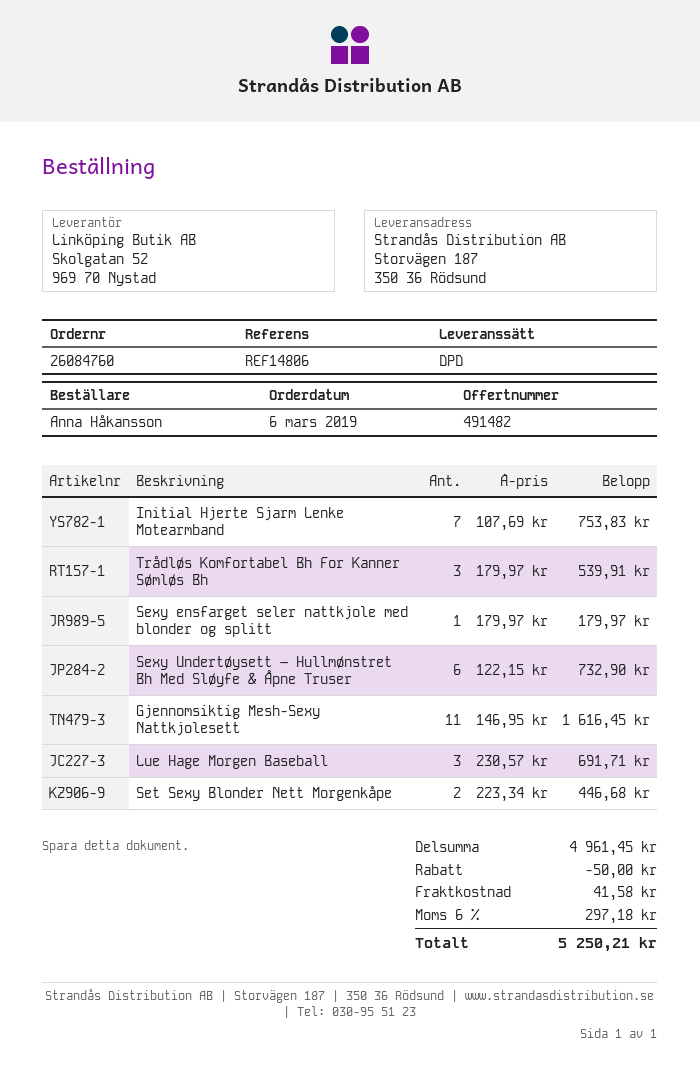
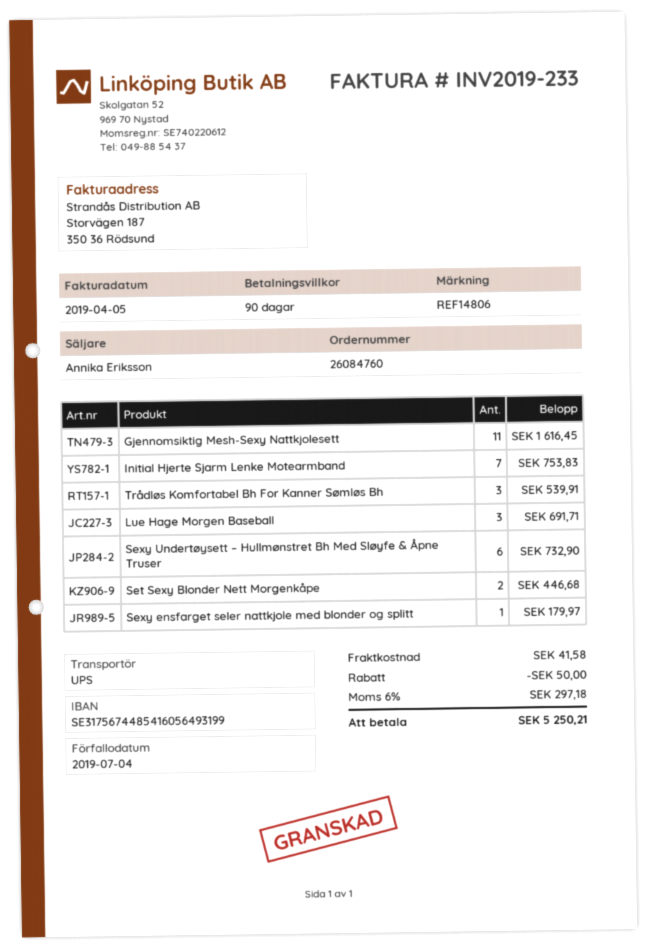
shipping method: DPD -> UPS

